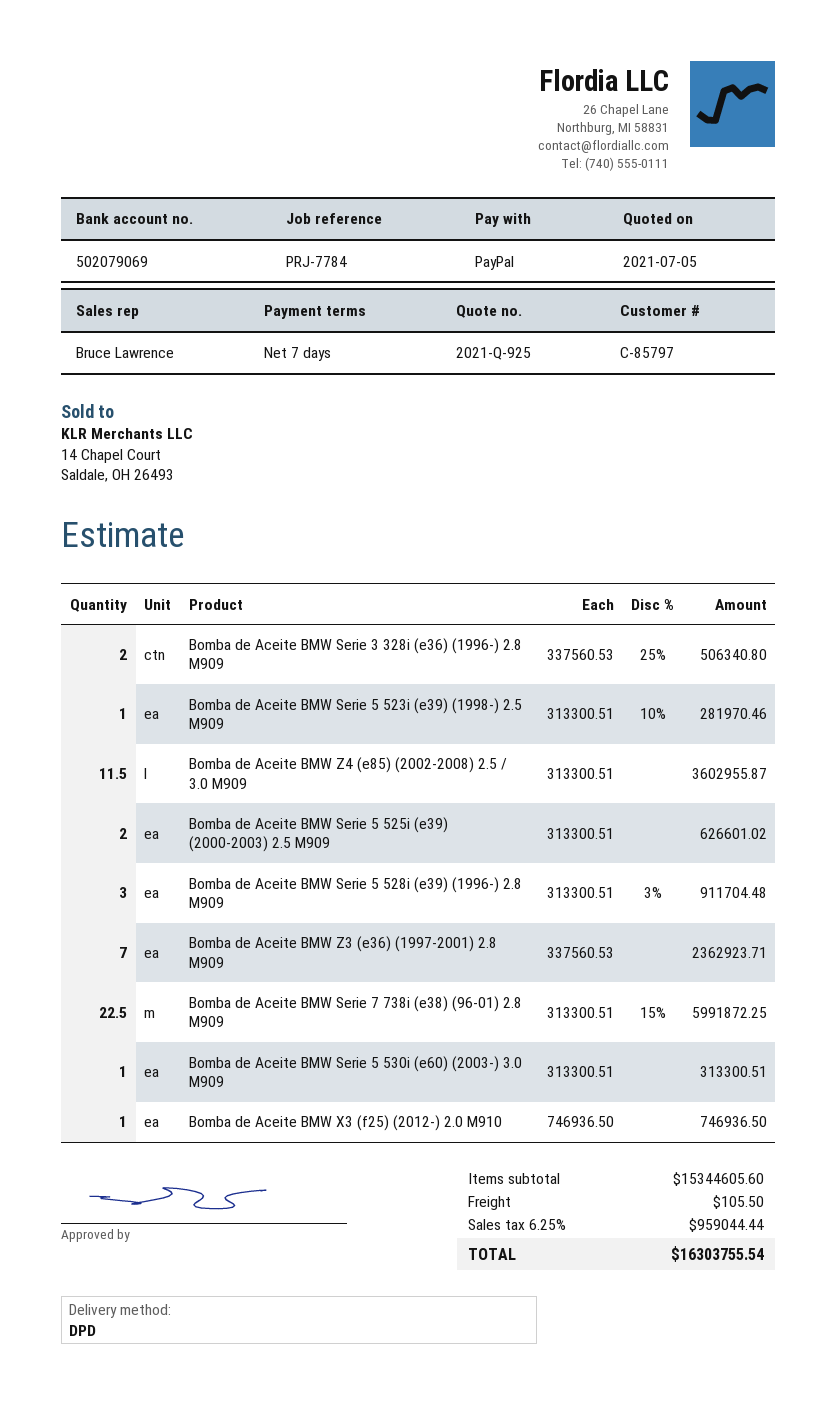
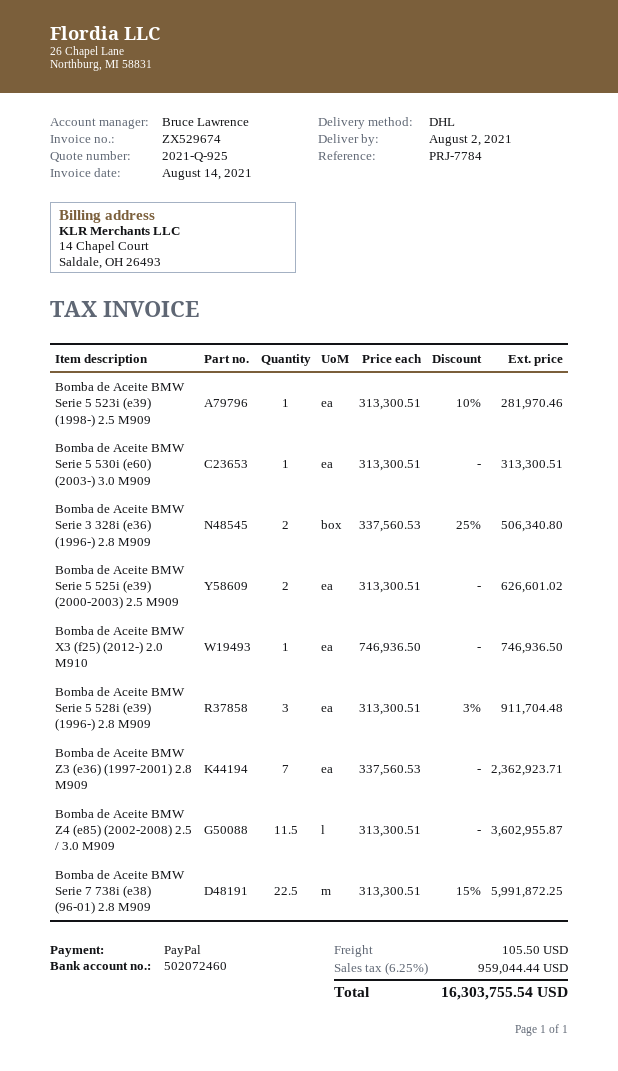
bank account: 502079069 -> 502072460
shipping method: DPD -> DHL

